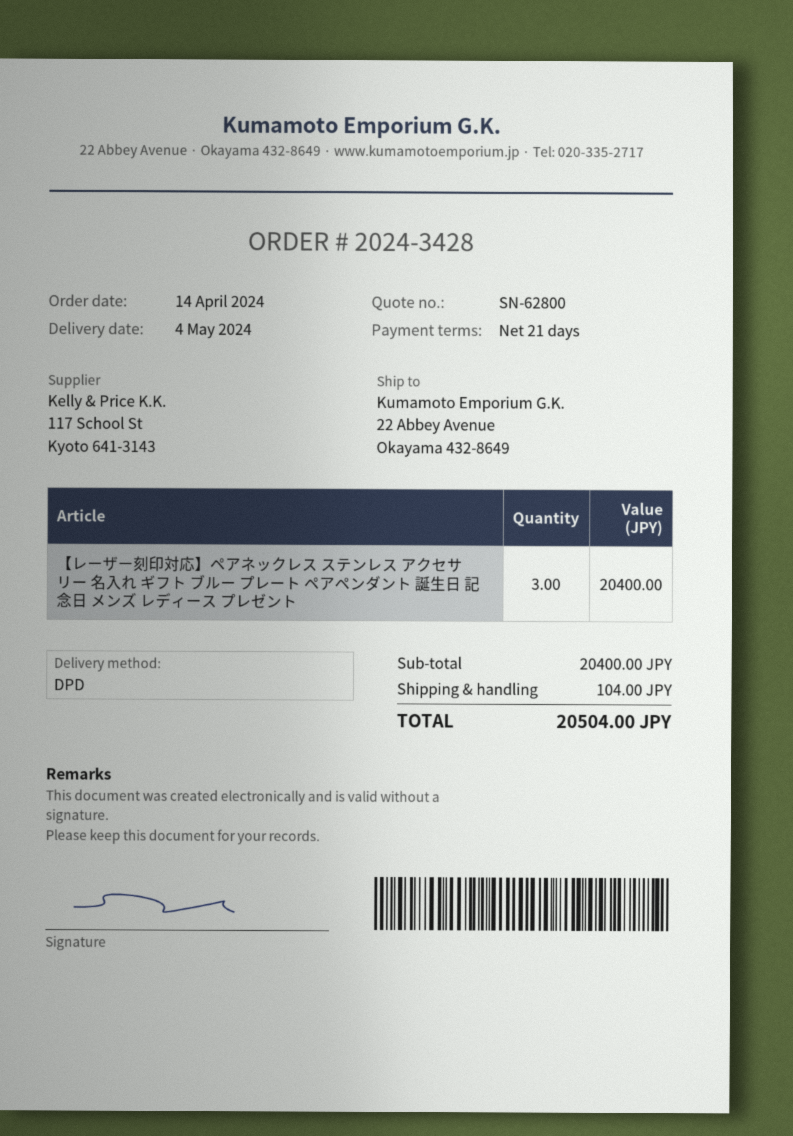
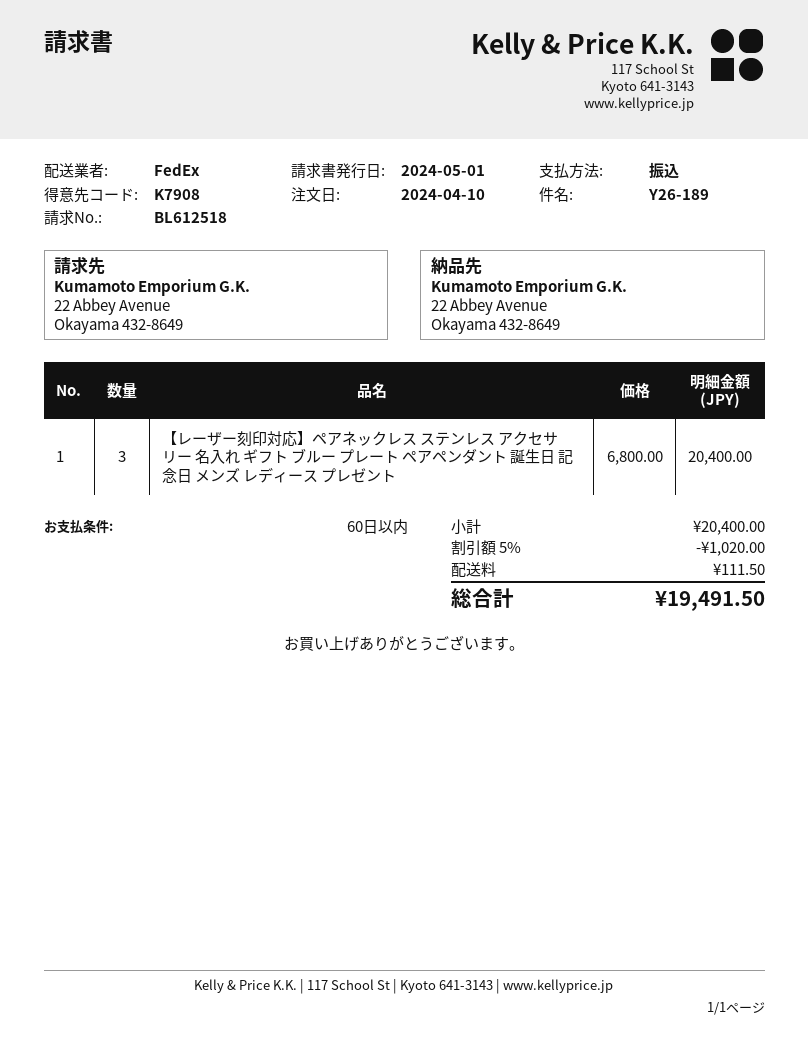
order date: 2024-04-14 -> 2024-04-10
payment terms: 21 days -> 60 days
shipping method: DPD -> FedEx
discount: none -> 5% = 1020.00
shipping: 104.00 -> 111.50
total: 20504.00 -> 19491.50

